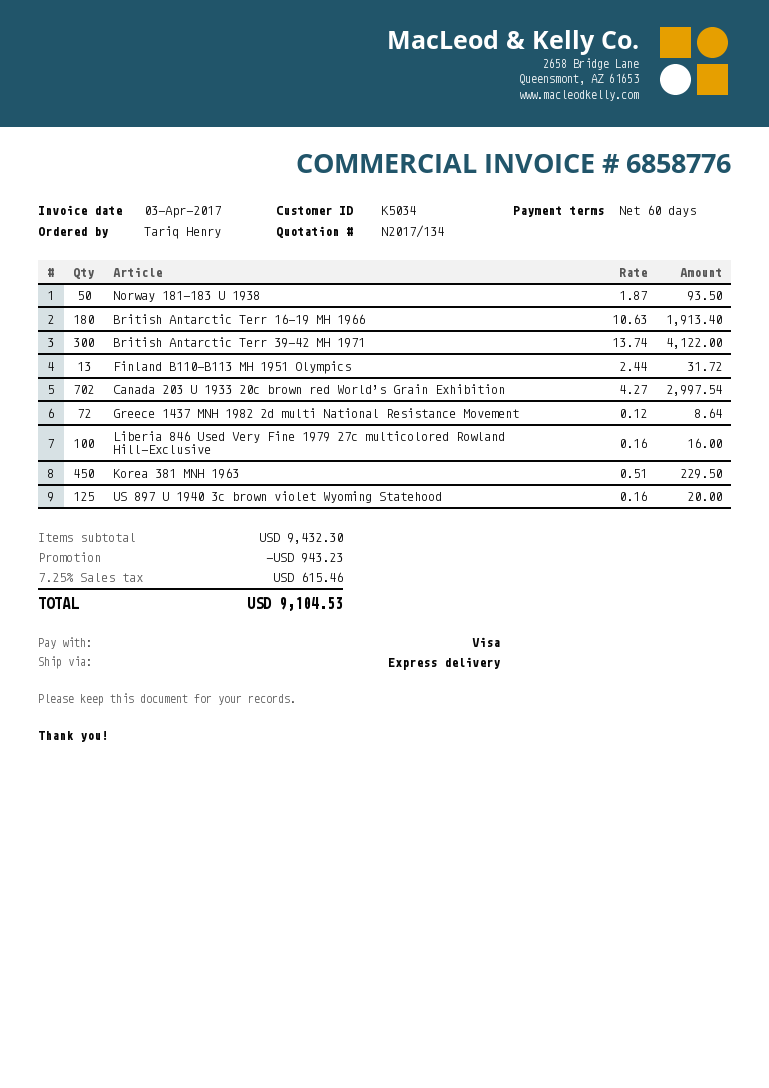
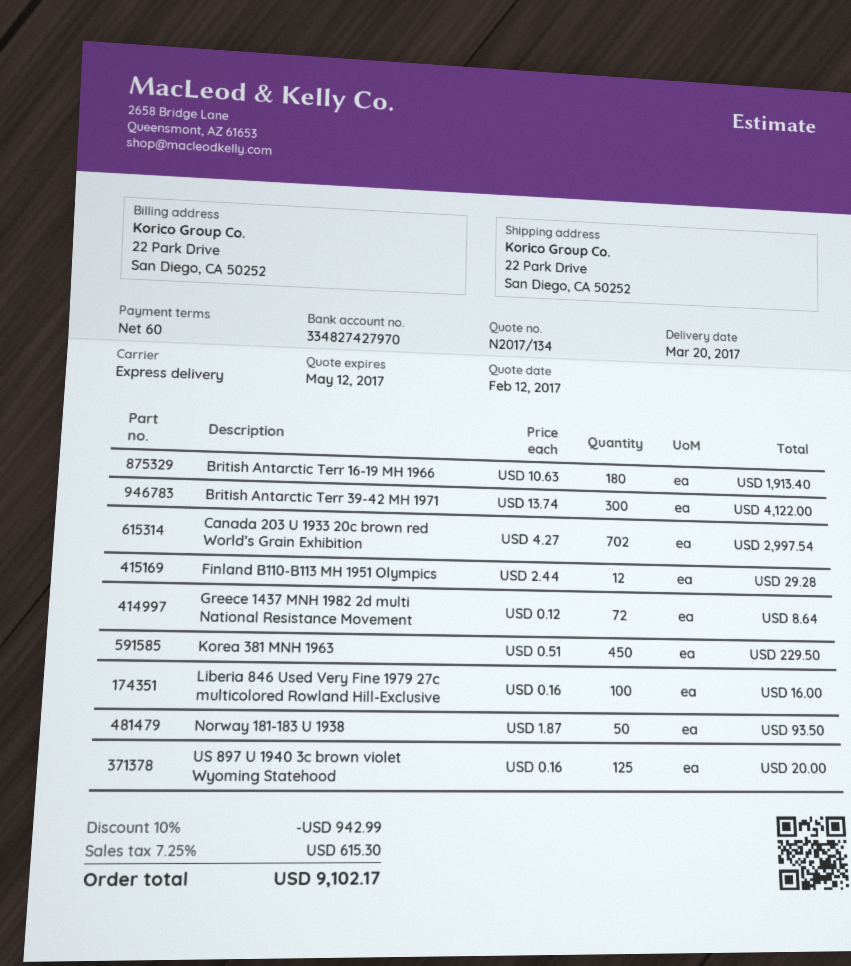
Finland B110-B113 MH 1951 Olympics: 13 x 2.44 = 31.72 -> 12 x 2.44 = 29.28
discount: 943.23 -> 942.99
tax: 7.25% = 615.46 -> 7.25% = 615.30
total: 9104.53 -> 9102.17

